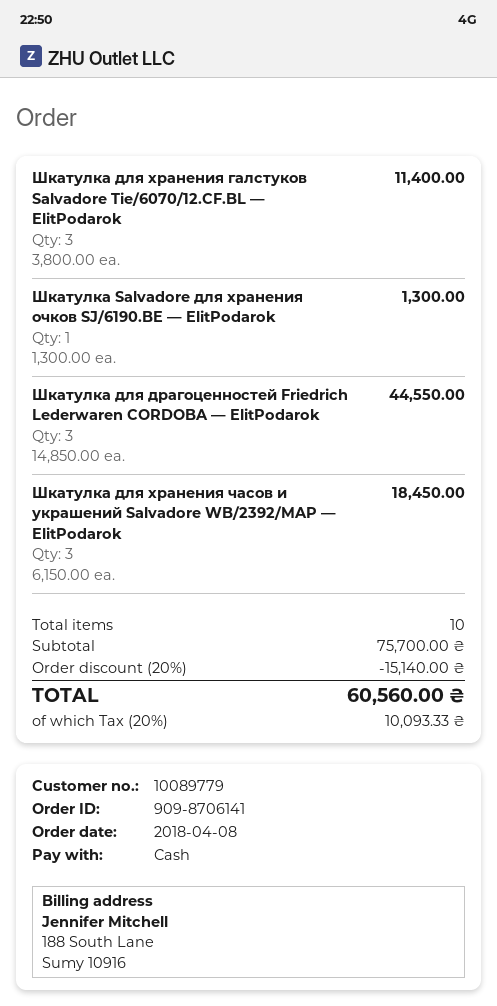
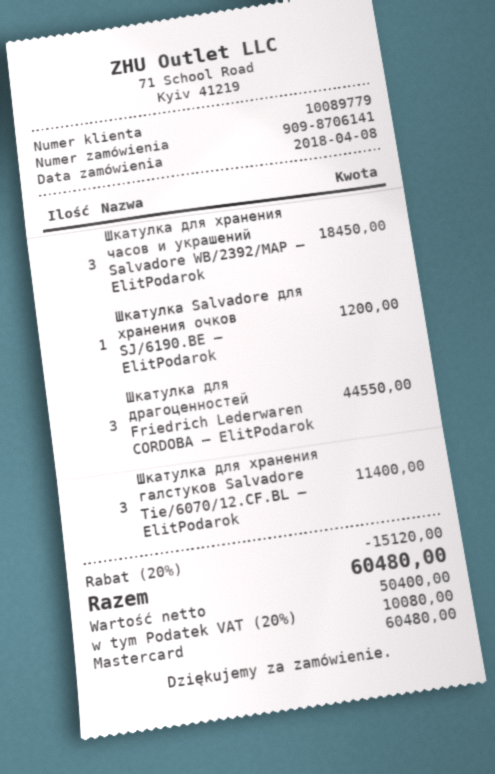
payment method: cash -> Mastercard
Шкатулка Salvadore для хранения очков SJ/6190.BE — ElitPodarok: 1 for 1300.00 -> 1 for 1200.00
discount: 20% = 15140.00 -> 20% = 15120.00
tax: 20% = 10093.33 -> 20% = 10080.00
total: 60560.00 -> 60480.00

